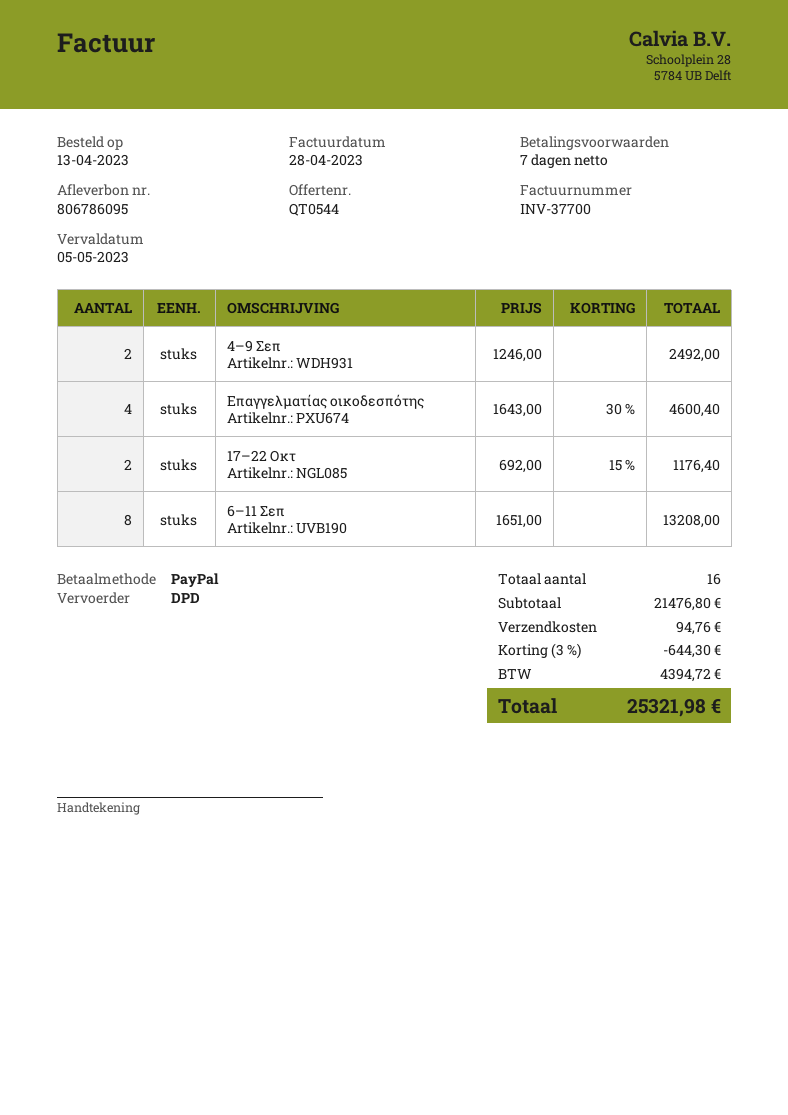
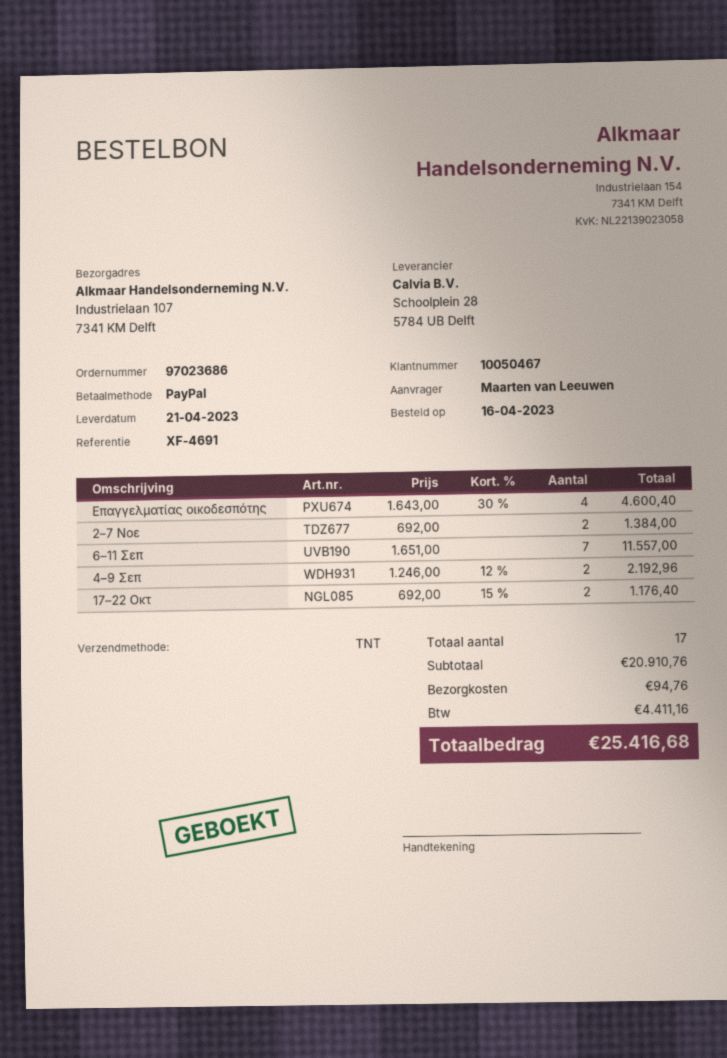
order date: 2023-04-13 -> 2023-04-16
shipping method: DPD -> TNT
4–9 Σεπ: 2 x 1246.00 = 2492.00 -> 2 x 1246.00 - 12% = 2192.96
6–11 Σεπ: 8 x 1651.00 = 13208.00 -> 7 x 1651.00 = 11557.00
2–7 Νοε: none -> 2 x 692.00 = 1384.00
total quantity: 16 -> 17
subtotal: 21476.80 -> 20910.76
discount: 3% = 644.30 -> none
tax: 4394.72 -> 4411.16
total: 25321.98 -> 25416.68

